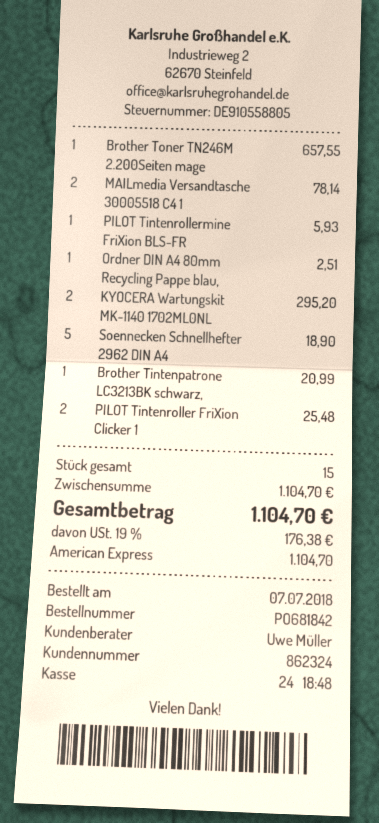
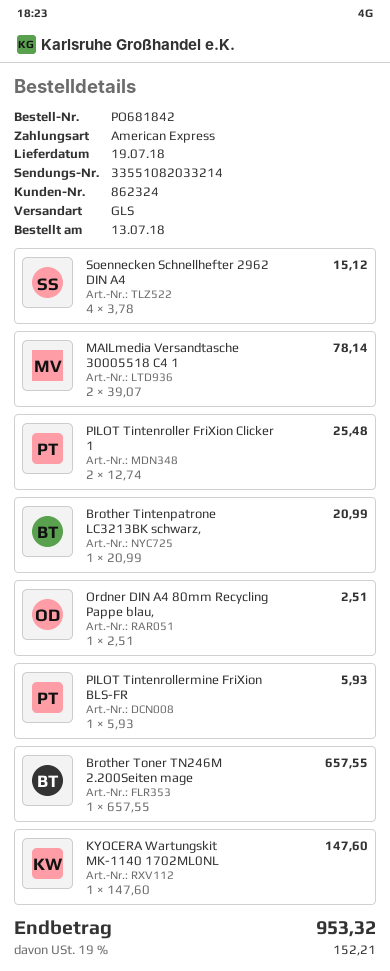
order date: 2018-07-07 -> 2018-07-13
KYOCERA Wartungskit MK-1140 1702ML0NL: 2 for 295.20 -> 1 for 147.60
Soennecken Schnellhefter 2962 DIN A4: 5 for 18.90 -> 4 for 15.12
tax: 19% = 176.38 -> 19% = 152.21
total: 1104.70 -> 953.32

